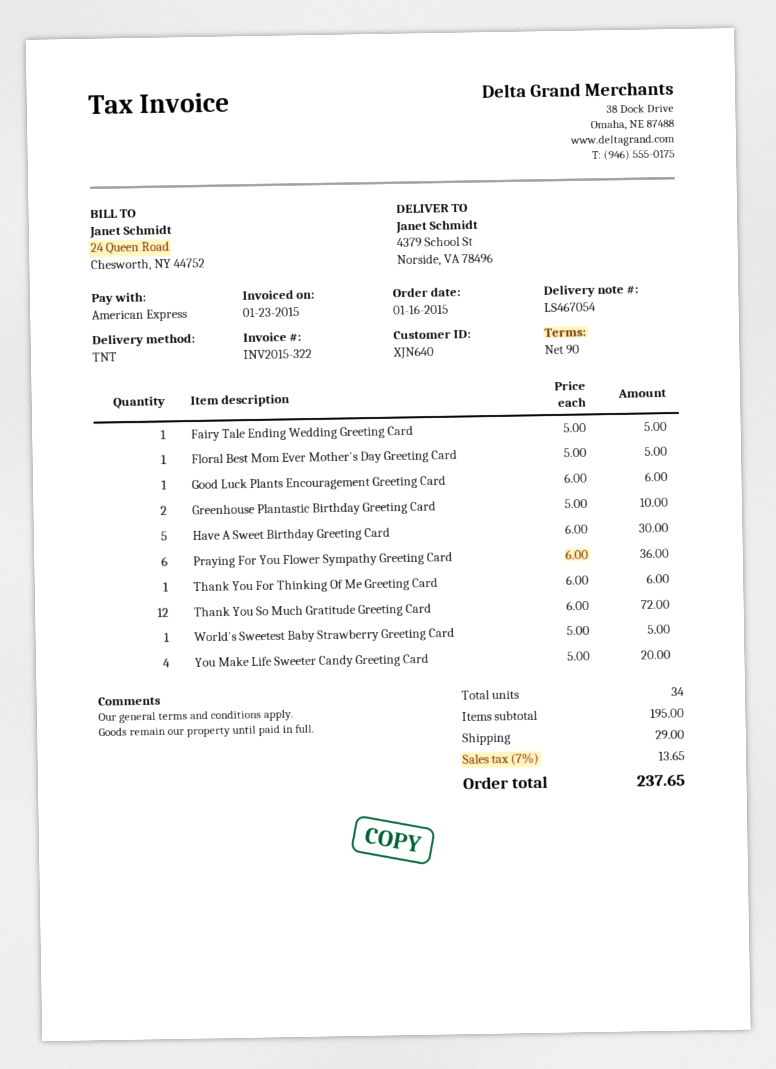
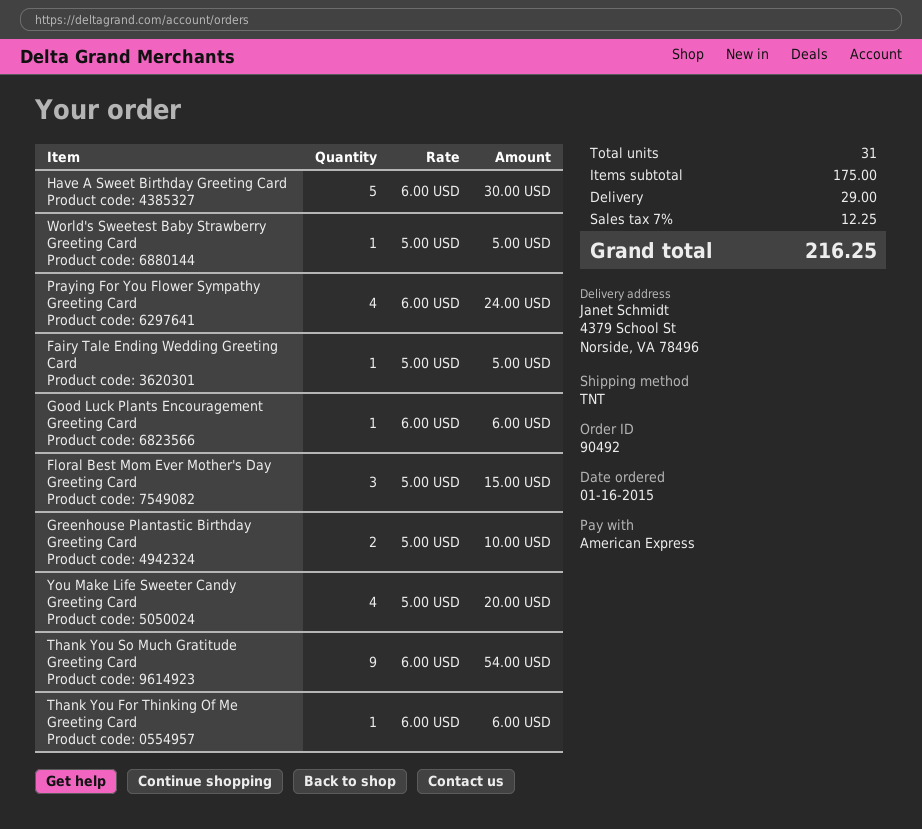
Floral Best Mom Ever Mother's Day Greeting Card: 1 x 5.00 = 5.00 -> 3 x 5.00 = 15.00
Praying For You Flower Sympathy Greeting Card: 6 x 6.00 = 36.00 -> 4 x 6.00 = 24.00
Thank You So Much Gratitude Greeting Card: 12 x 6.00 = 72.00 -> 9 x 6.00 = 54.00
total quantity: 34 -> 31
subtotal: 195.00 -> 175.00
tax: 7% = 13.65 -> 7% = 12.25
total: 237.65 -> 216.25

